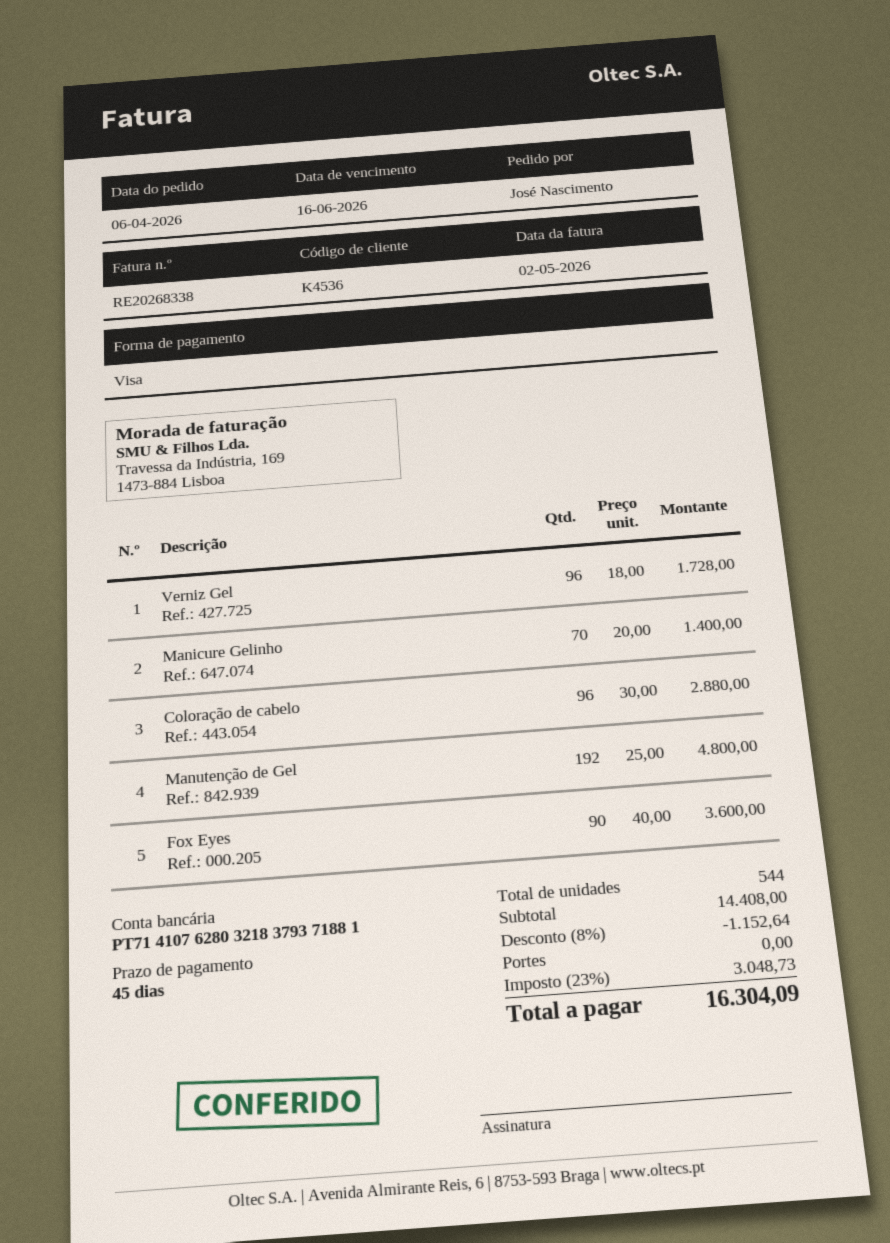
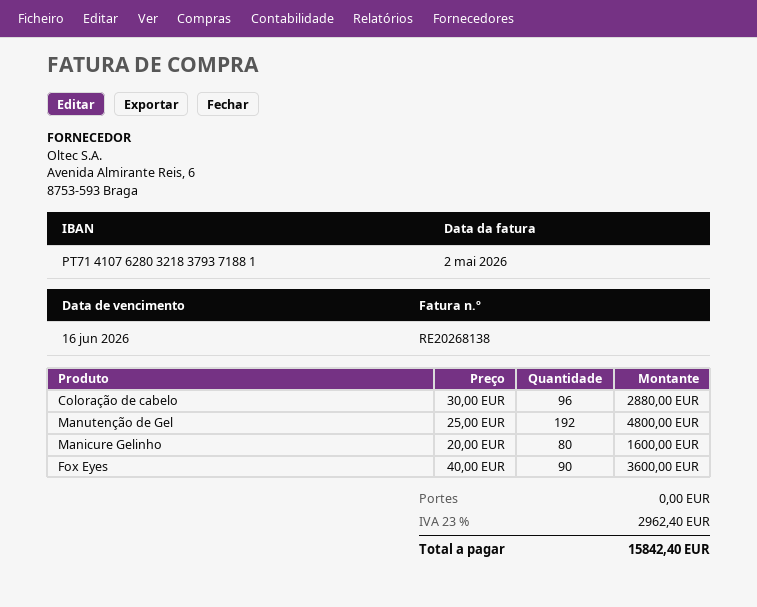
invoice number: RE20268338 -> RE20268138
Verniz Gel: 96 x 18.00 = 1728.00 -> none
Manicure Gelinho: 70 x 20.00 = 1400.00 -> 80 x 20.00 = 1600.00
discount: 8% = 1152.64 -> none
tax: 23% = 3048.73 -> 23% = 2962.40
total: 16304.09 -> 15842.40

